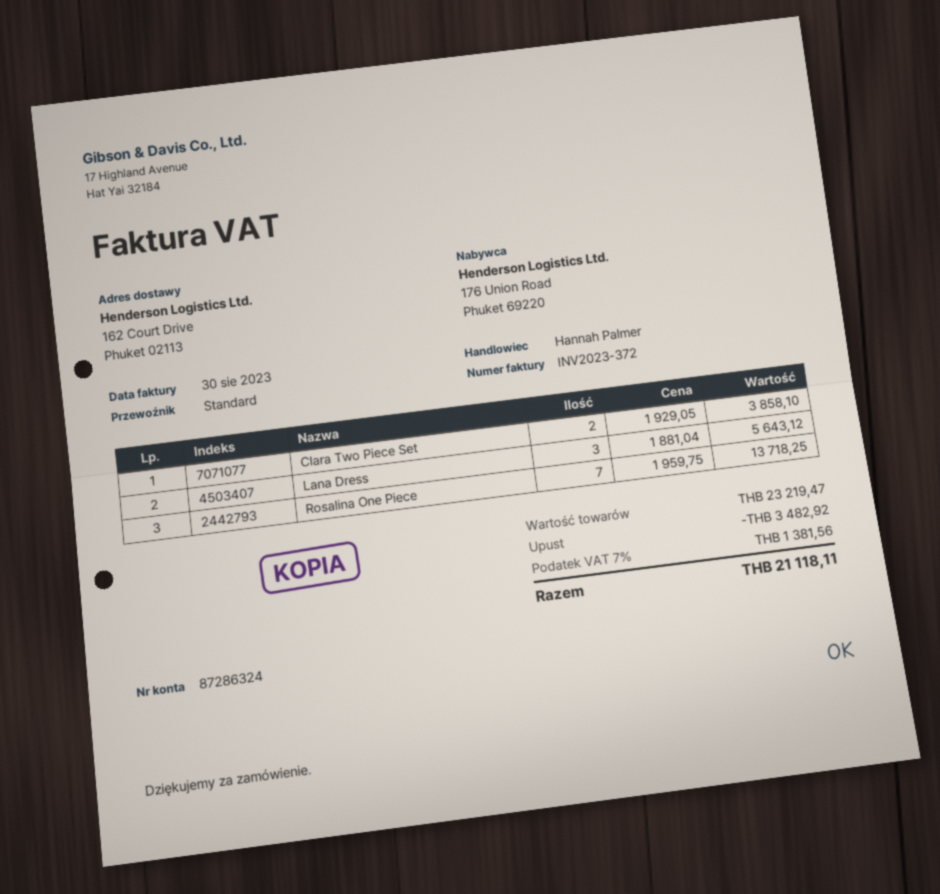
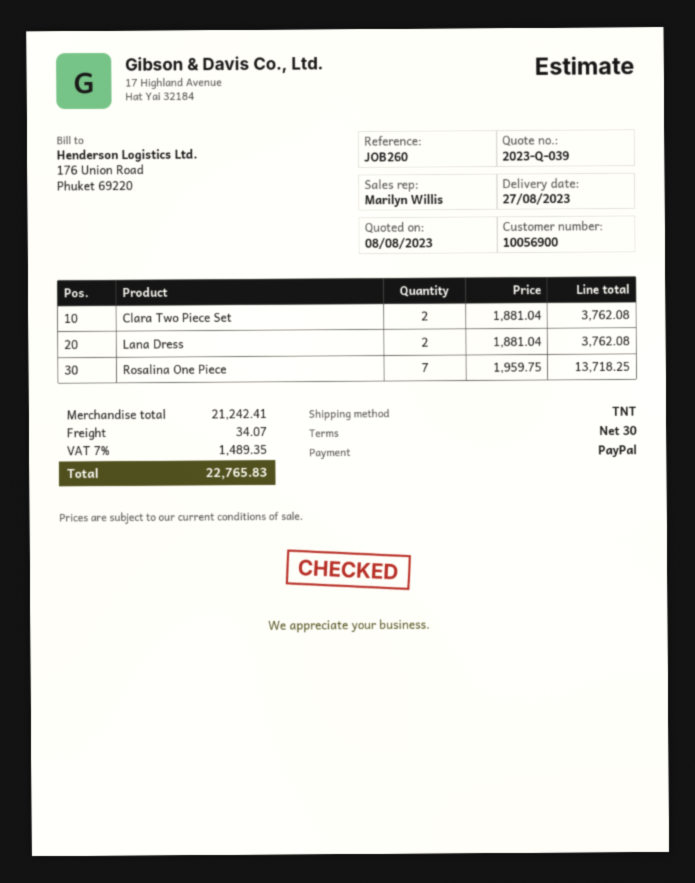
sales rep: Hannah Palmer -> Marilyn Willis
shipping method: standard -> TNT
Clara Two Piece Set: 2 x 1929.05 = 3858.10 -> 2 x 1881.04 = 3762.08
Lana Dress: 3 x 1881.04 = 5643.12 -> 2 x 1881.04 = 3762.08
subtotal: 23219.47 -> 21242.41
discount: 3482.92 -> none
shipping: none -> 34.07
tax: 7% = 1381.56 -> 7% = 1489.35
total: 21118.11 -> 22765.83

